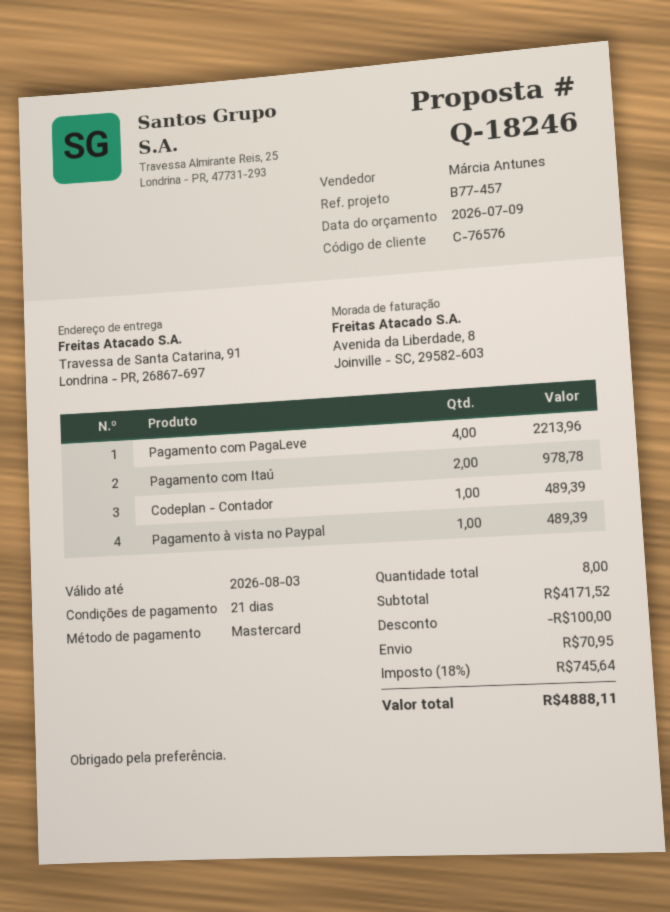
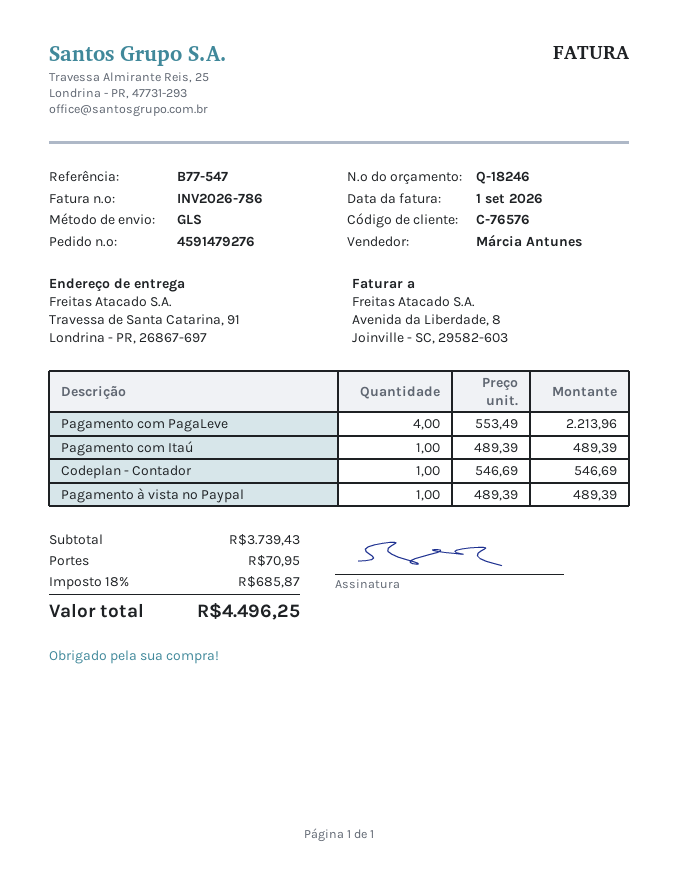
reference: B77-457 -> B77-547
Pagamento com Itaú: 2 for 978.78 -> 1 for 489.39
Codeplan - Contador: 1 for 489.39 -> 1 for 546.69
subtotal: 4171.52 -> 3739.43
discount: 100.00 -> none
tax: 18% = 745.64 -> 18% = 685.87
total: 4888.11 -> 4496.25

